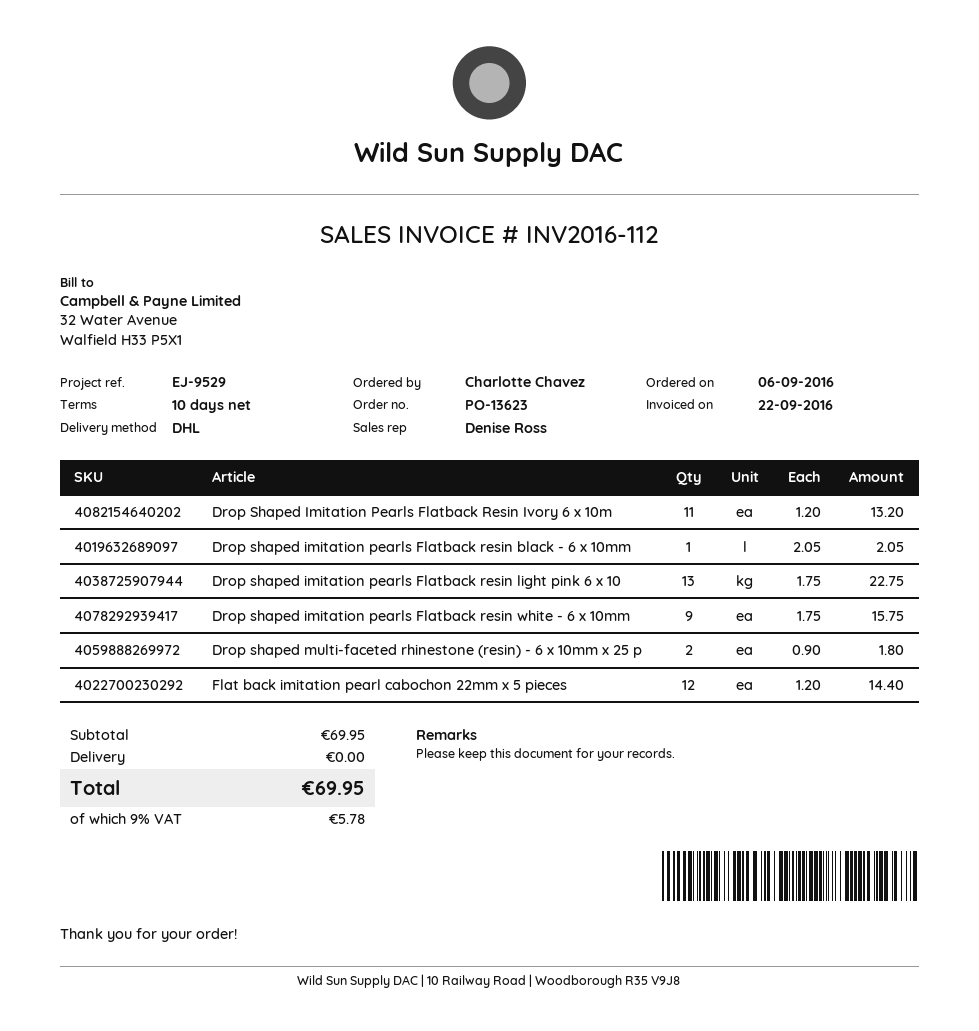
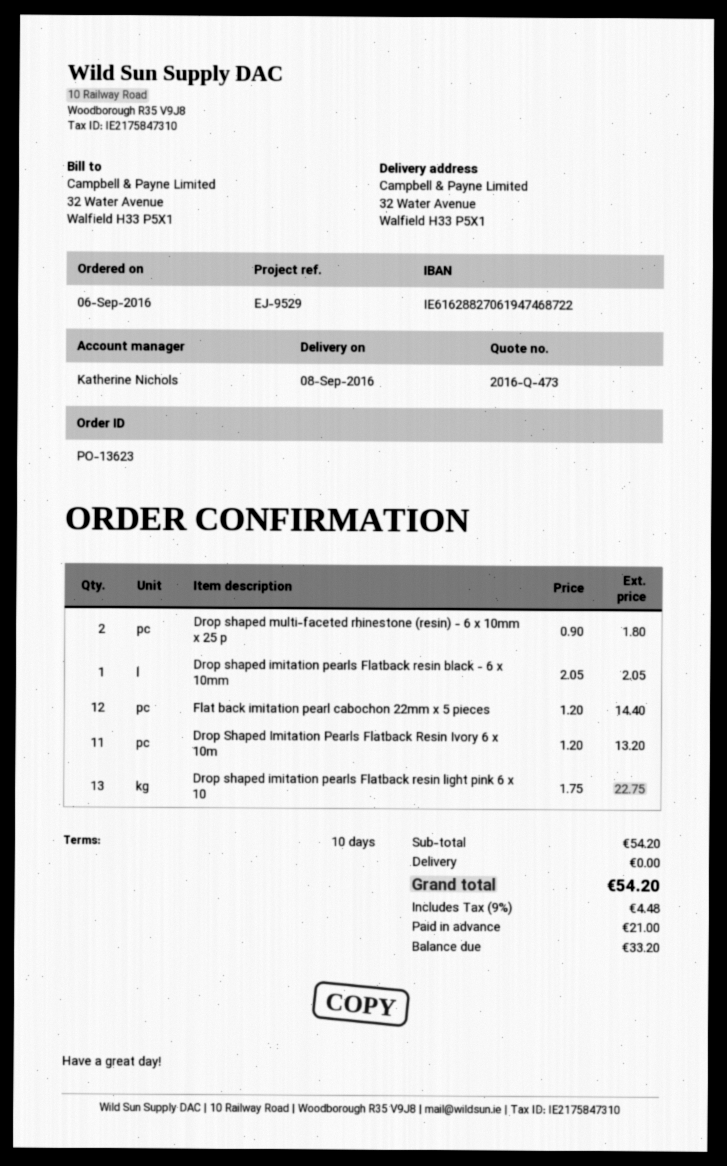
sales rep: Denise Ross -> Katherine Nichols
Drop shaped imitation pearls Flatback resin white - 6 x 10mm: 9 x 1.75 = 15.75 -> none
subtotal: 69.95 -> 54.20
tax: 9% = 5.78 -> 9% = 4.48
total: 69.95 -> 54.20

